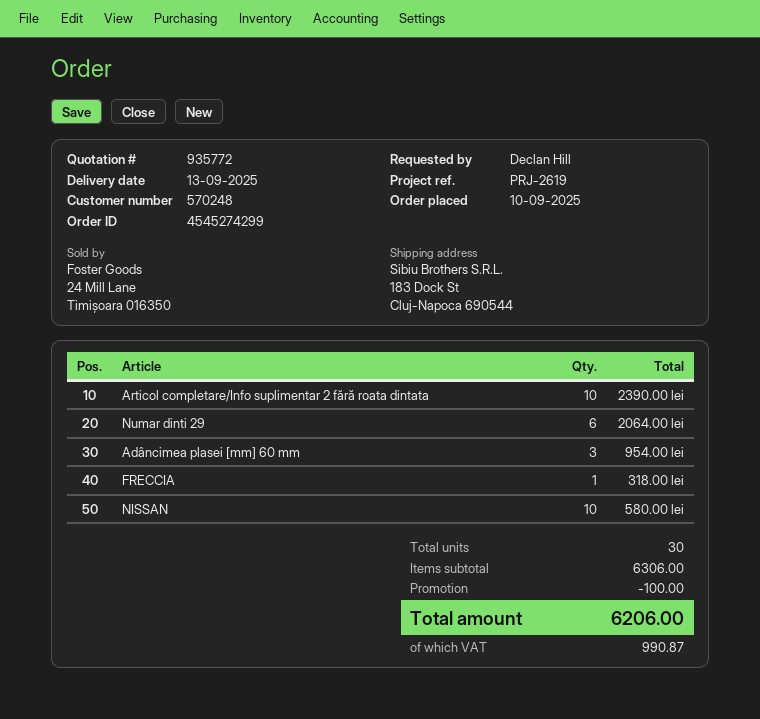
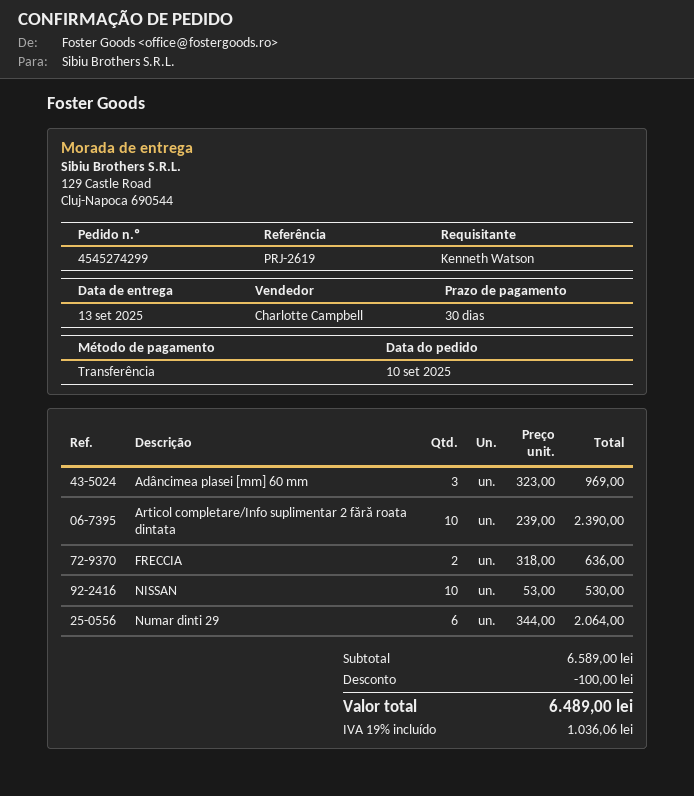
ordered by: Declan Hill -> Kenneth Watson
ship to: 183 Dock St, Cluj-Napoca 690544 -> 129 Castle Road, Cluj-Napoca 690544
Adâncimea plasei [mm] 60 mm: 3 for 954.00 -> 3 for 969.00
FRECCIA: 1 for 318.00 -> 2 for 636.00
NISSAN: 10 for 580.00 -> 10 for 530.00
subtotal: 6306.00 -> 6589.00
tax: 990.87 -> 1036.06
total: 6206.00 -> 6489.00

